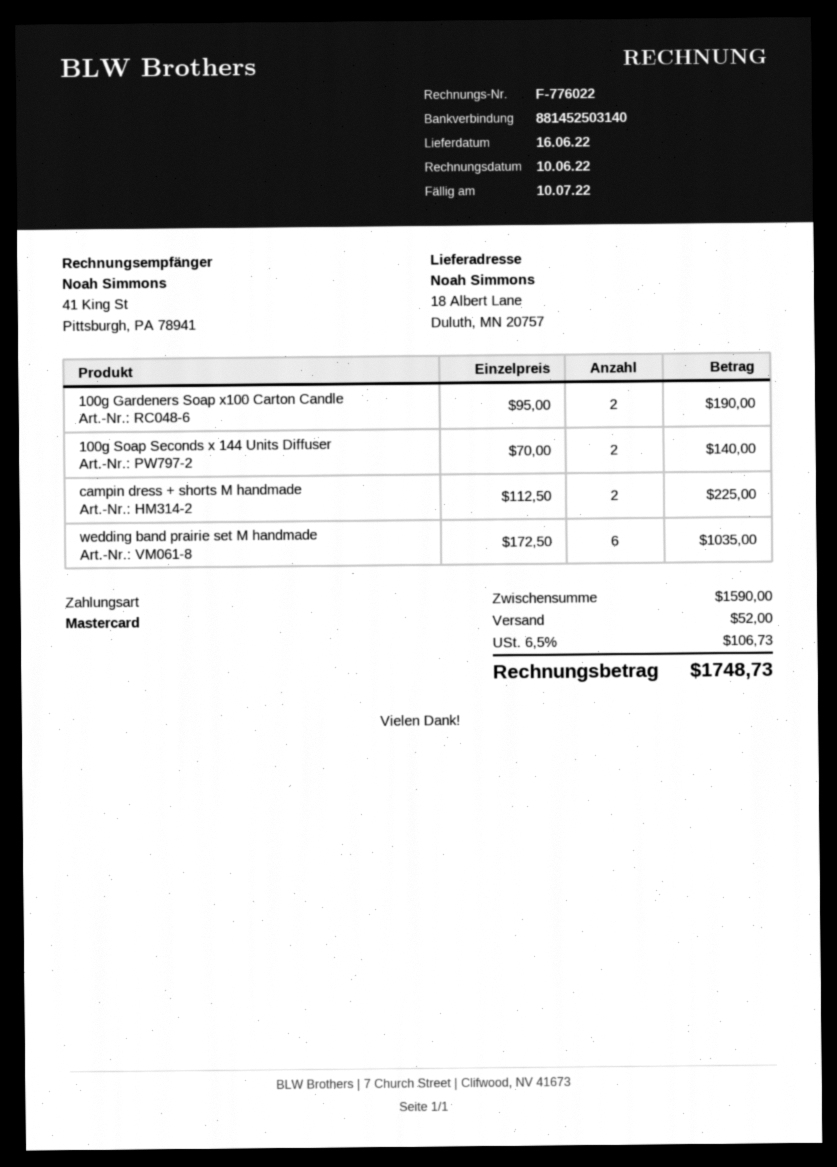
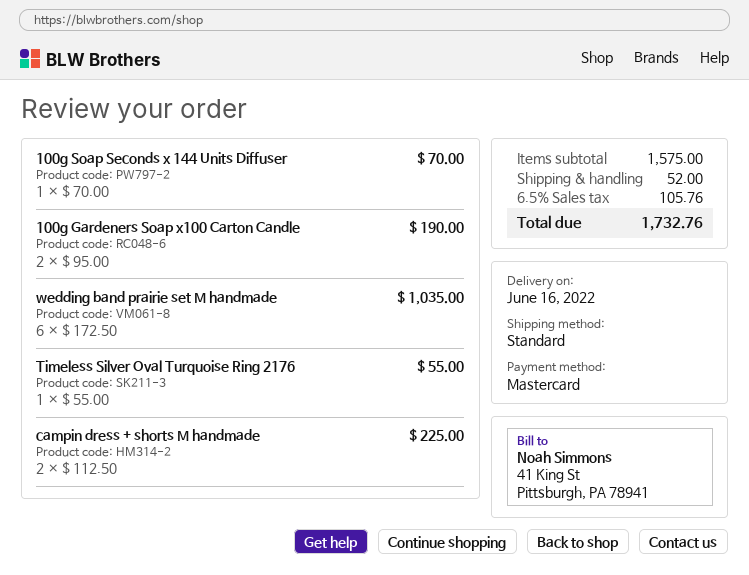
100g Soap Seconds x 144 Units Diffuser: 2 x 70.00 = 140.00 -> 1 x 70.00 = 70.00
Timeless Silver Oval Turquoise Ring 2176: none -> 1 x 55.00 = 55.00
subtotal: 1590.00 -> 1575.00
tax: 6.5% = 106.73 -> 6.5% = 105.76
total: 1748.73 -> 1732.76

